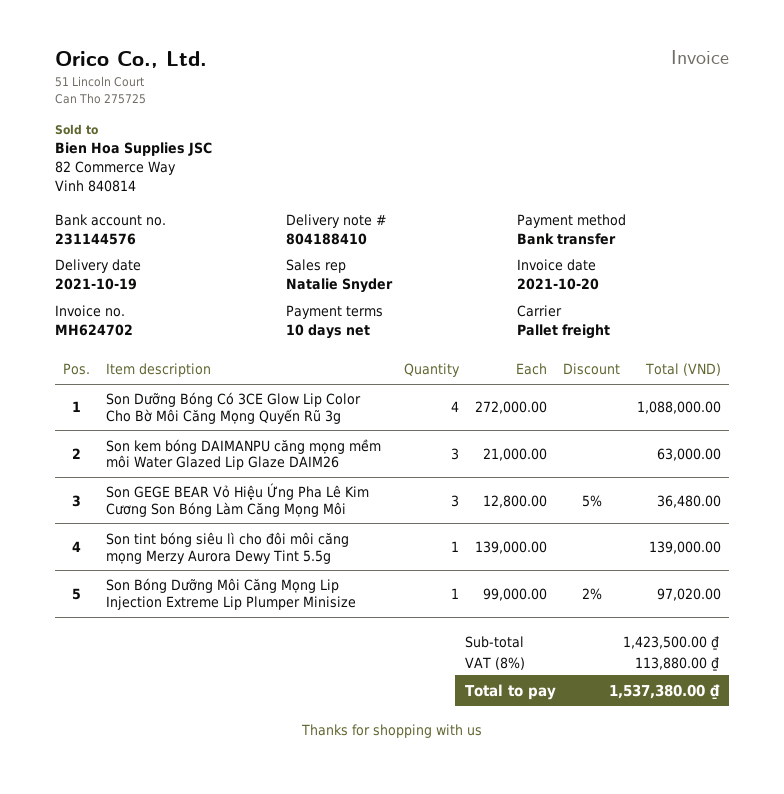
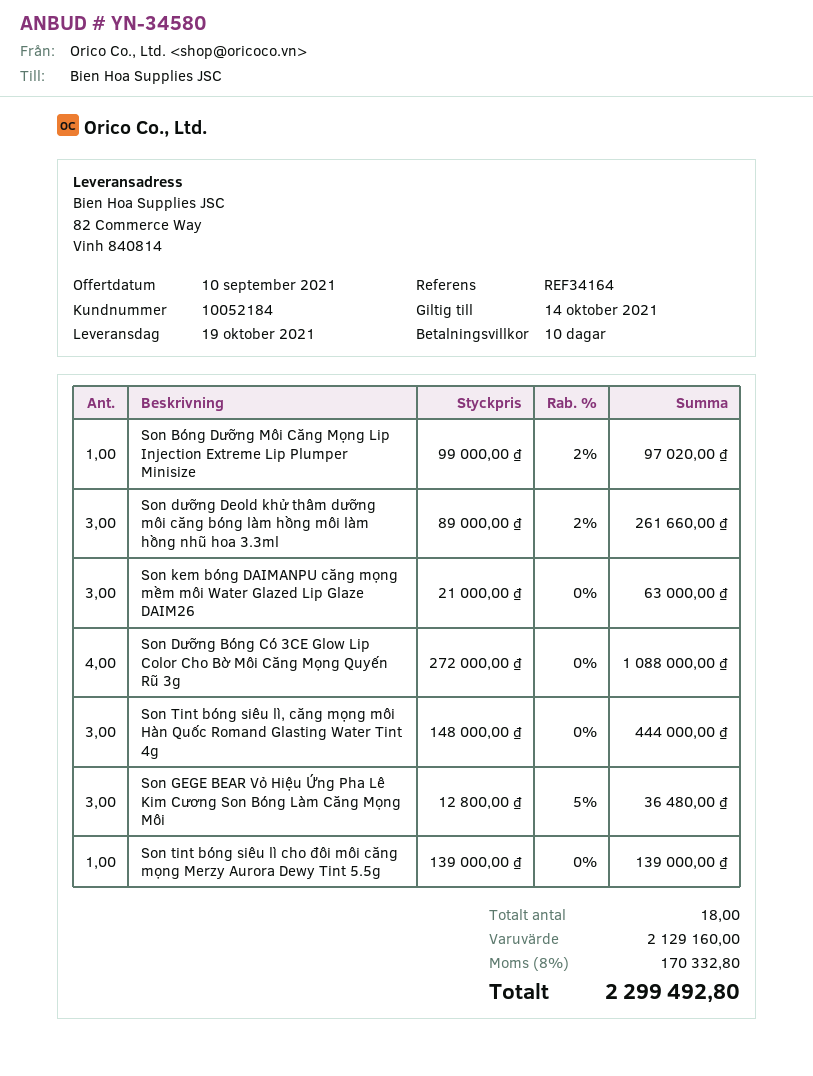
Son dưỡng Deold khử thâm dưỡng môi căng bóng làm hồng môi làm hồng nhũ hoa 3.3ml: none -> 3 x 89000.00 - 2% = 261660.00
Son Tint bóng siêu lì, căng mọng môi Hàn Quốc Romand Glasting Water Tint 4g: none -> 3 x 148000.00 = 444000.00
subtotal: 1423500.00 -> 2129160.00
tax: 8% = 113880.00 -> 8% = 170332.80
total: 1537380.00 -> 2299492.80

